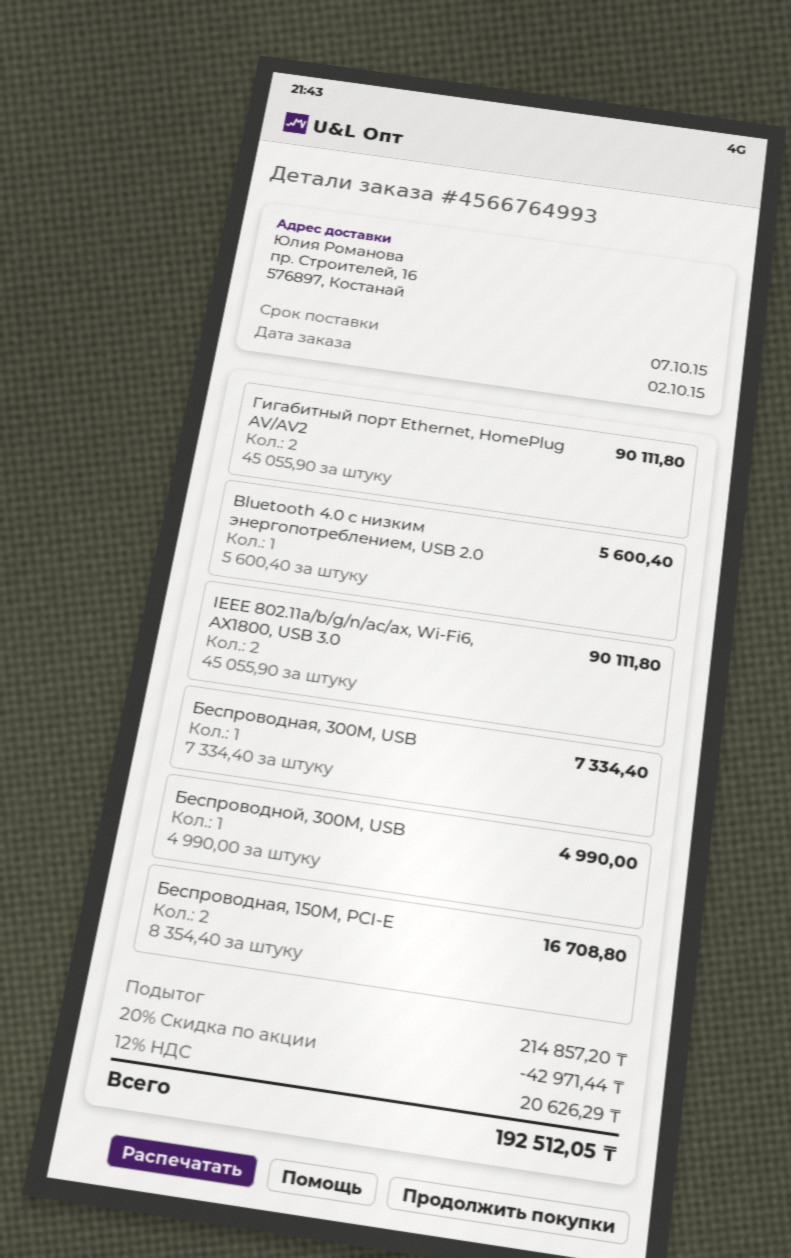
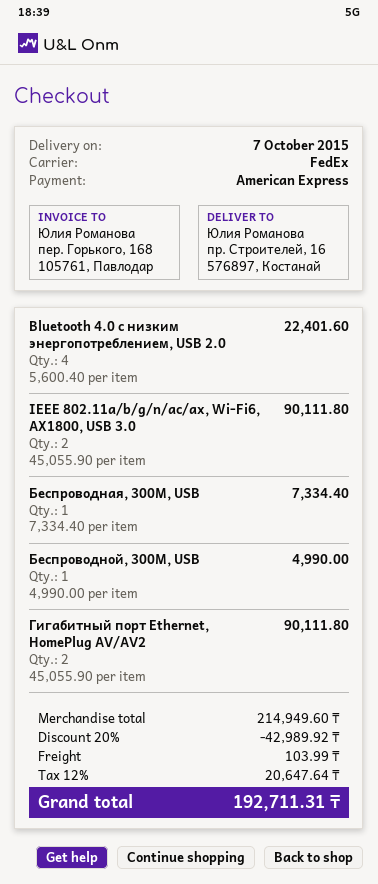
Bluetooth 4.0 с низким энергопотреблением, USB 2.0: 1 x 5600.40 = 5600.40 -> 4 x 5600.40 = 22401.60
Беспроводная, 150M, PCI-E: 2 x 8354.40 = 16708.80 -> none
subtotal: 214857.20 -> 214949.60
discount: 20% = 42971.44 -> 20% = 42989.92
shipping: none -> 103.99
tax: 12% = 20626.29 -> 12% = 20647.64
total: 192512.05 -> 192711.31

